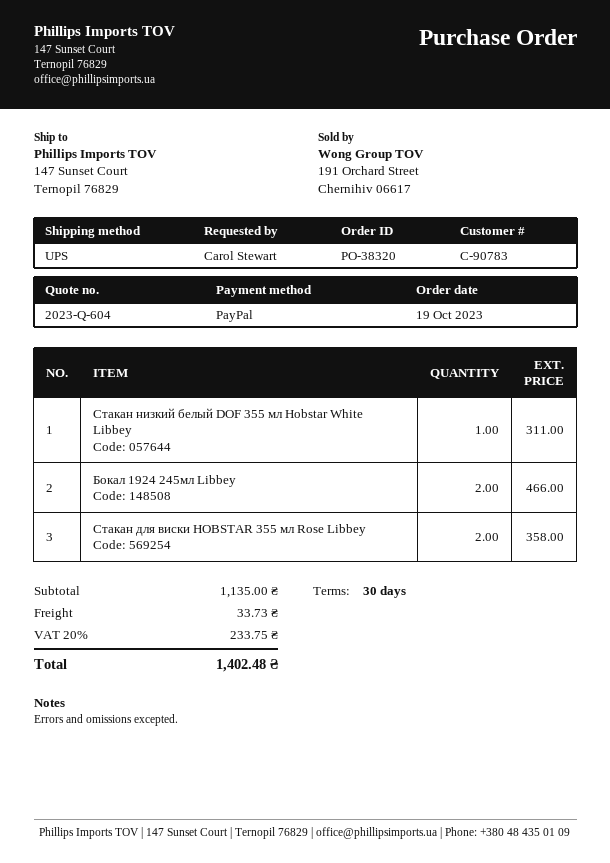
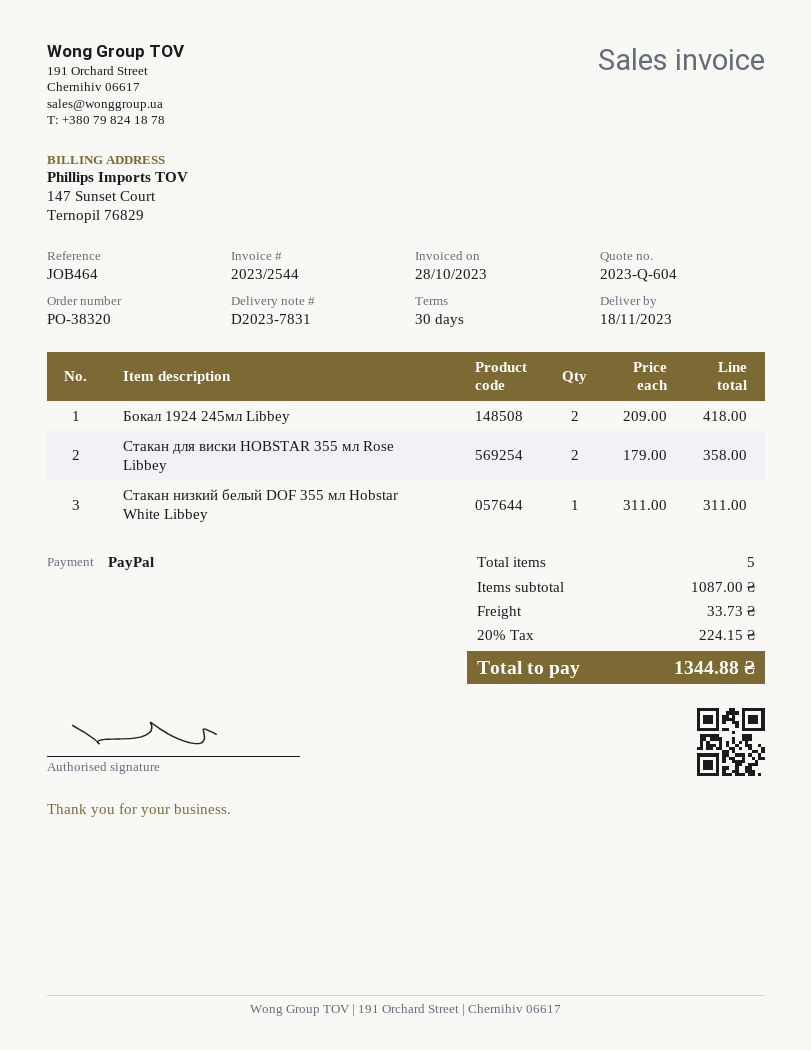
Бокал 1924 245мл Libbey: 2 for 466.00 -> 2 for 418.00
subtotal: 1135.00 -> 1087.00
tax: 20% = 233.75 -> 20% = 224.15
total: 1402.48 -> 1344.88

